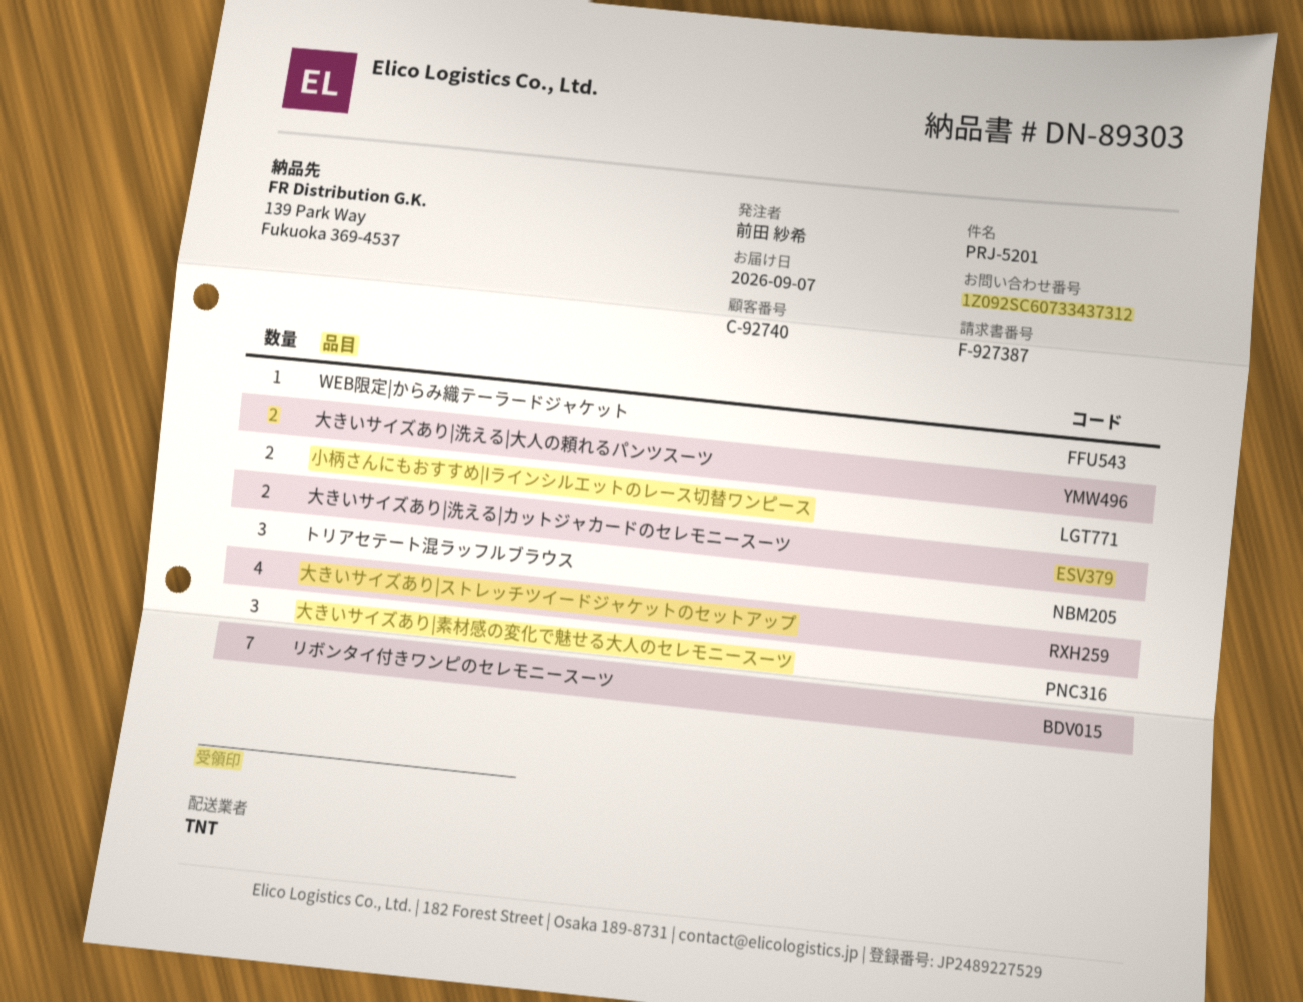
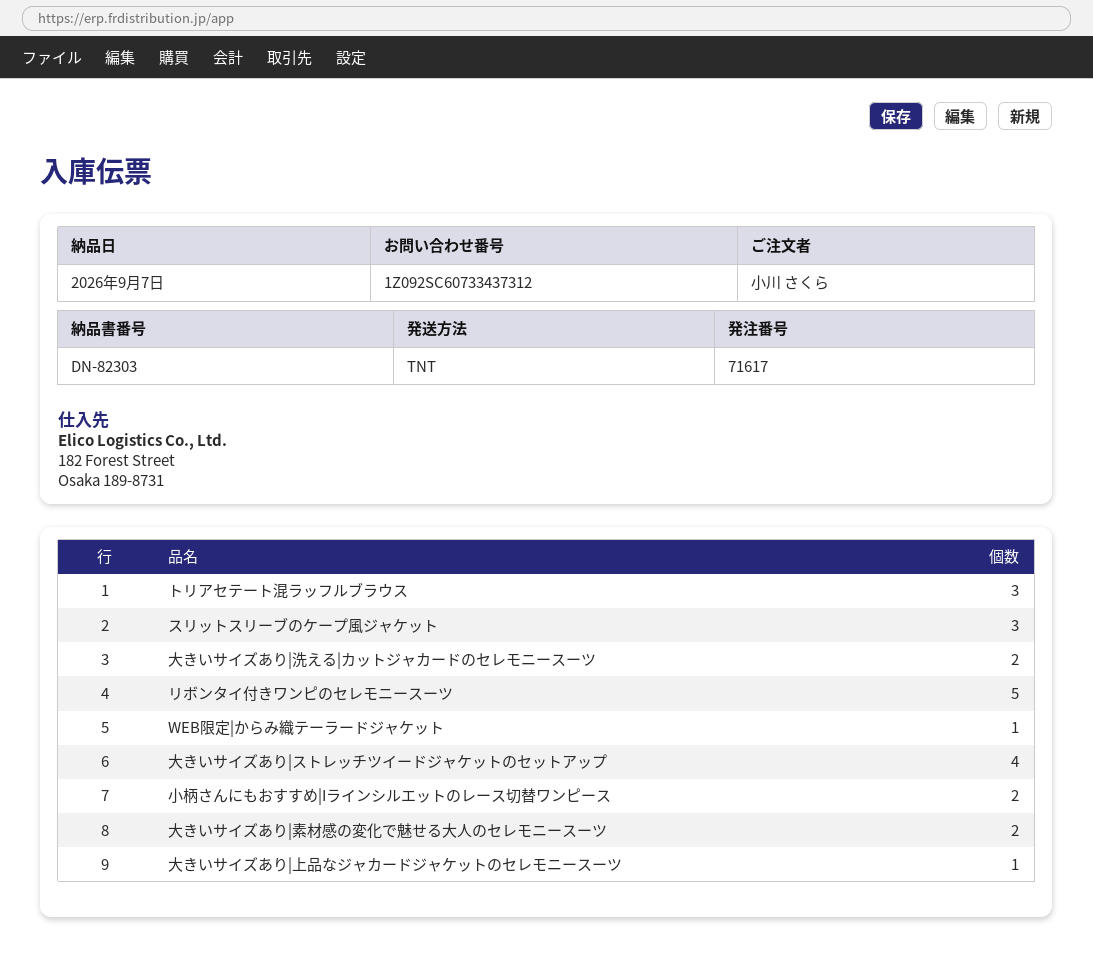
delivery note number: DN-89303 -> DN-82303
ordered by: 前田 紗希 -> 小川 さくら
大きいサイズあり|洗える|大人の頼れるパンツスーツ: 2 -> none
大きいサイズあり|素材感の変化で魅せる大人のセレモニースーツ: 3 -> 2
リボンタイ付きワンピのセレモニースーツ: 7 -> 5
スリットスリーブのケープ風ジャケット: none -> 3
大きいサイズあり|上品なジャカードジャケットのセレモニースーツ: none -> 1

